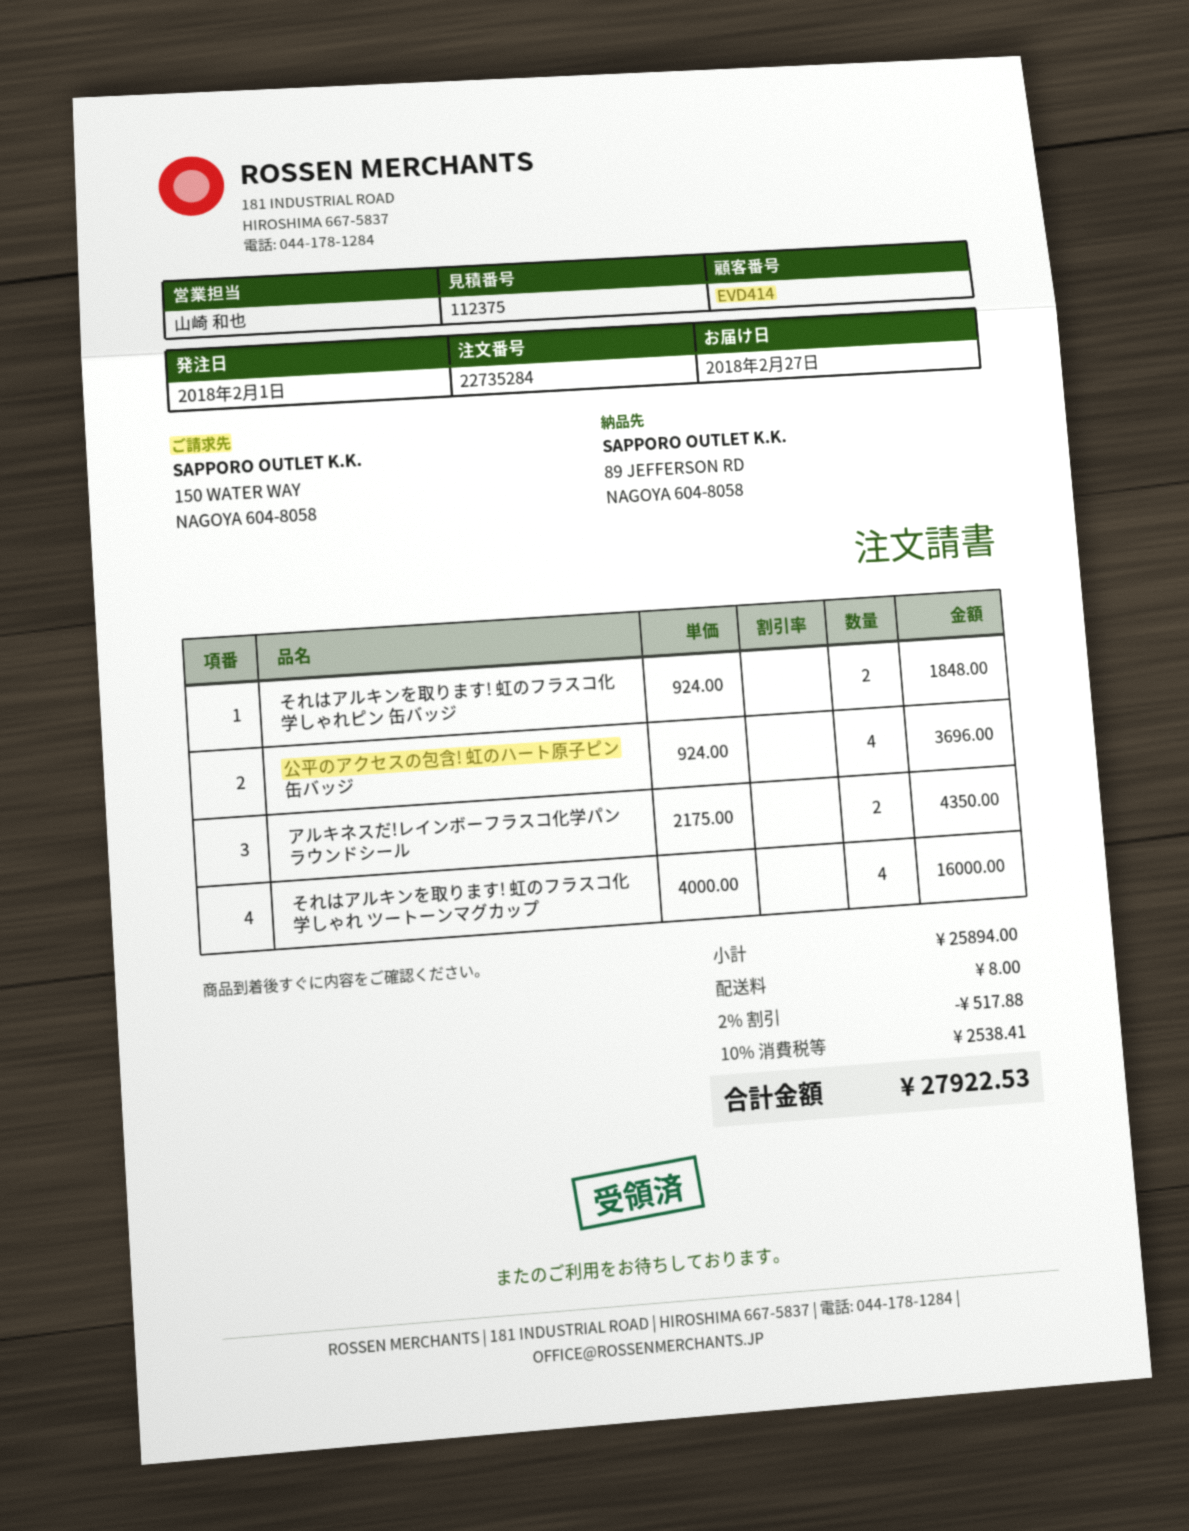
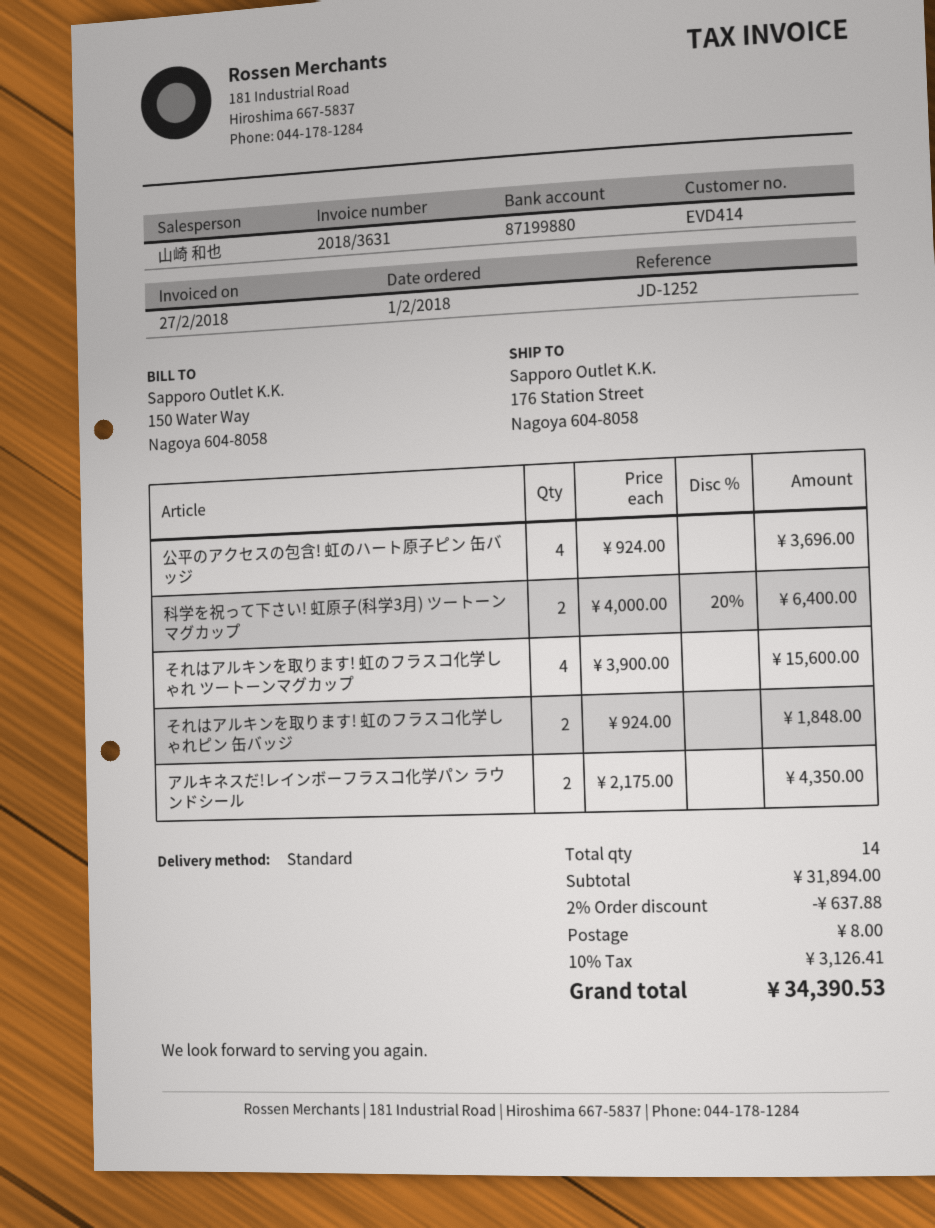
ship to: 89 JEFFERSON RD, NAGOYA 604-8058 -> 176 Station Street, Nagoya 604-8058
それはアルキンを取ります! 虹のフラスコ化学しゃれ ツートーンマグカップ: 4 x 4000.00 = 16000.00 -> 4 x 3900.00 = 15600.00
科学を祝って下さい! 虹原子(科学3月) ツートーンマグカップ: none -> 2 x 4000.00 - 20% = 6400.00
subtotal: 25894.00 -> 31894.00
discount: 2% = 517.88 -> 2% = 637.88
tax: 10% = 2538.41 -> 10% = 3126.41
total: 27922.53 -> 34390.53

